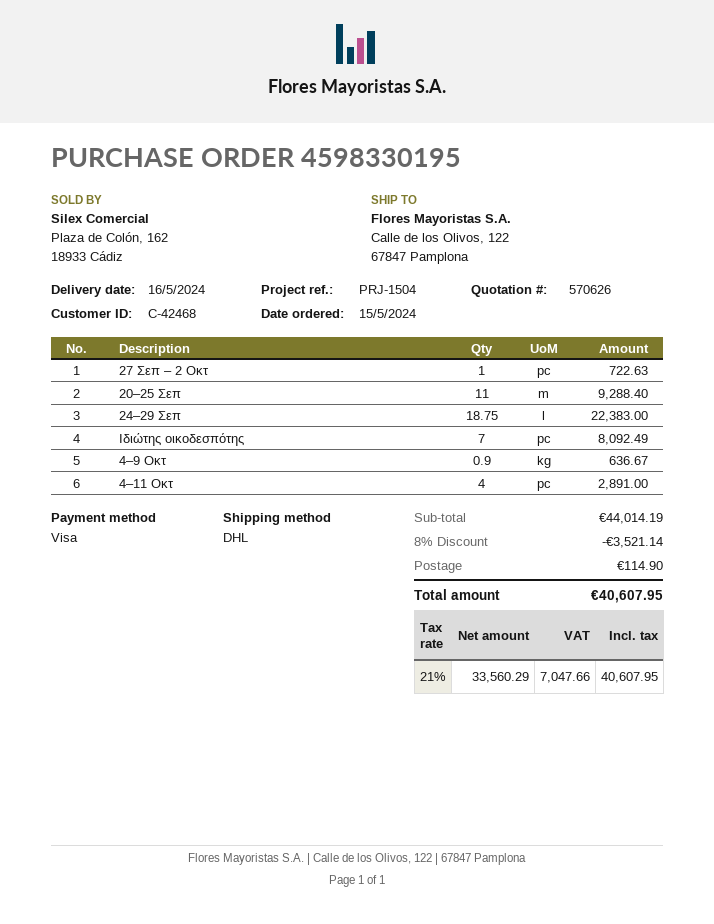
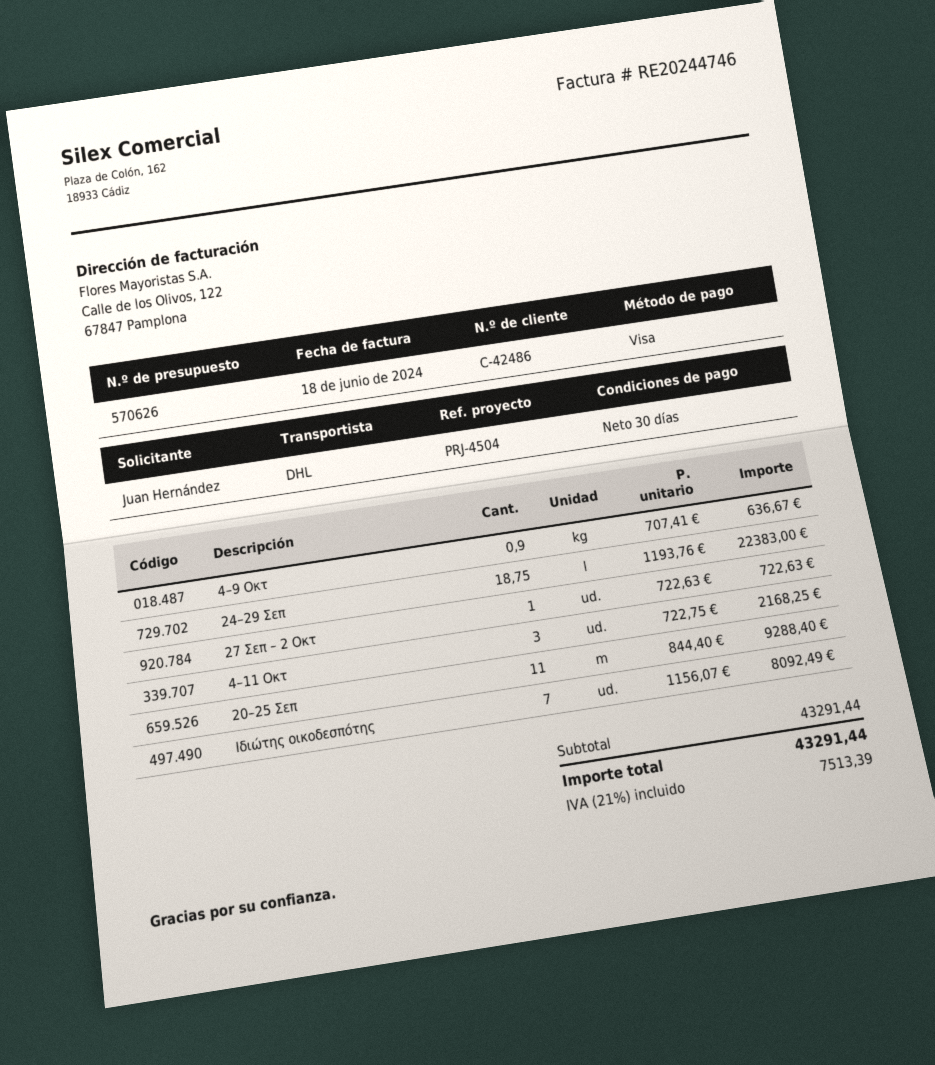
customer number: C-42468 -> C-42486
reference: PRJ-1504 -> PRJ-4504
4–11 Οκτ: 4 for 2891.00 -> 3 for 2168.25
subtotal: 44014.19 -> 43291.44
discount: 8% = 3521.14 -> none
shipping: 114.90 -> none
tax: 21% = 7047.66 -> 21% = 7513.39
total: 40607.95 -> 43291.44

